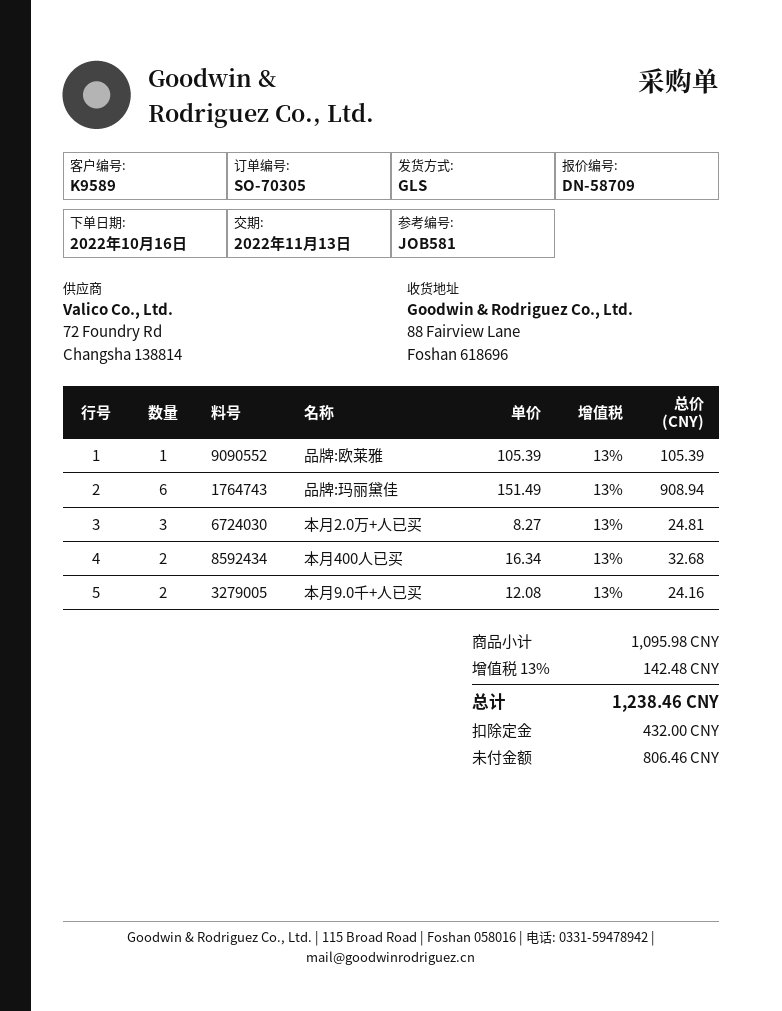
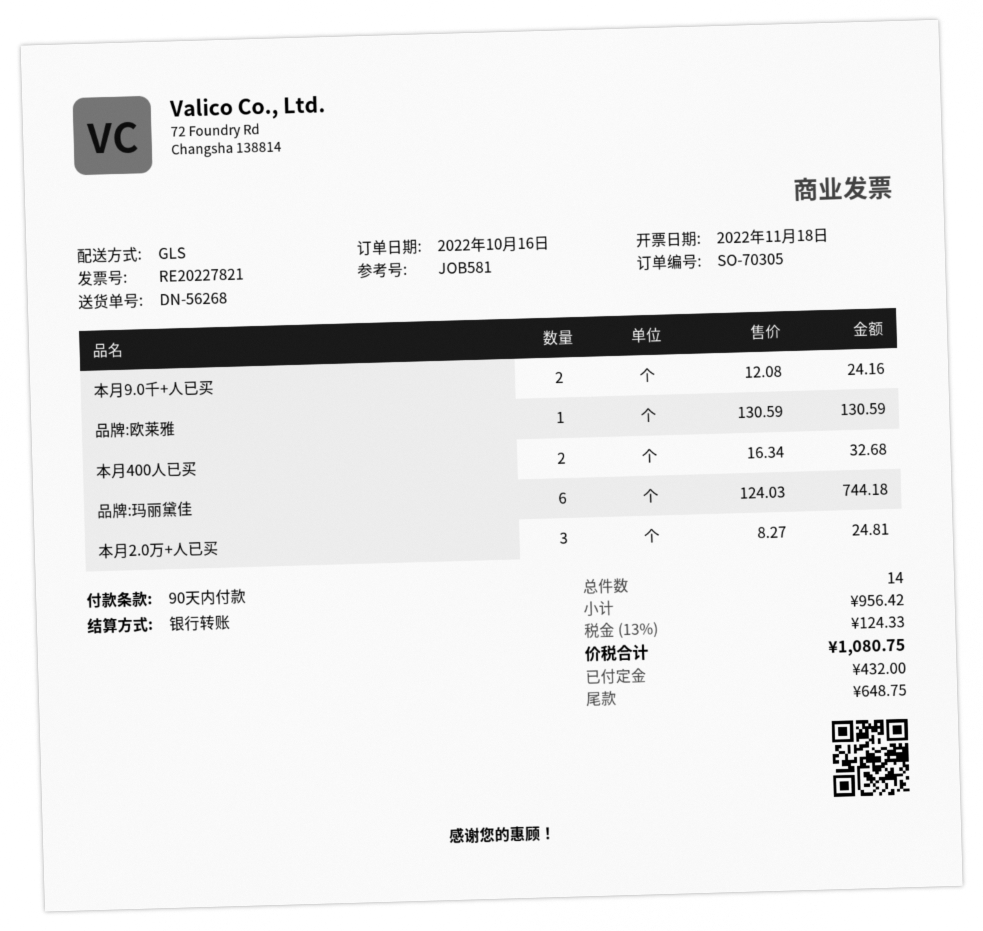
品牌:欧莱雅: 1 x 105.39 = 105.39 -> 1 x 130.59 = 130.59
品牌:玛丽黛佳: 6 x 151.49 = 908.94 -> 6 x 124.03 = 744.18
subtotal: 1095.98 -> 956.42
tax: 13% = 142.48 -> 13% = 124.33
total: 1238.46 -> 1080.75
balance: 806.46 -> 648.75

